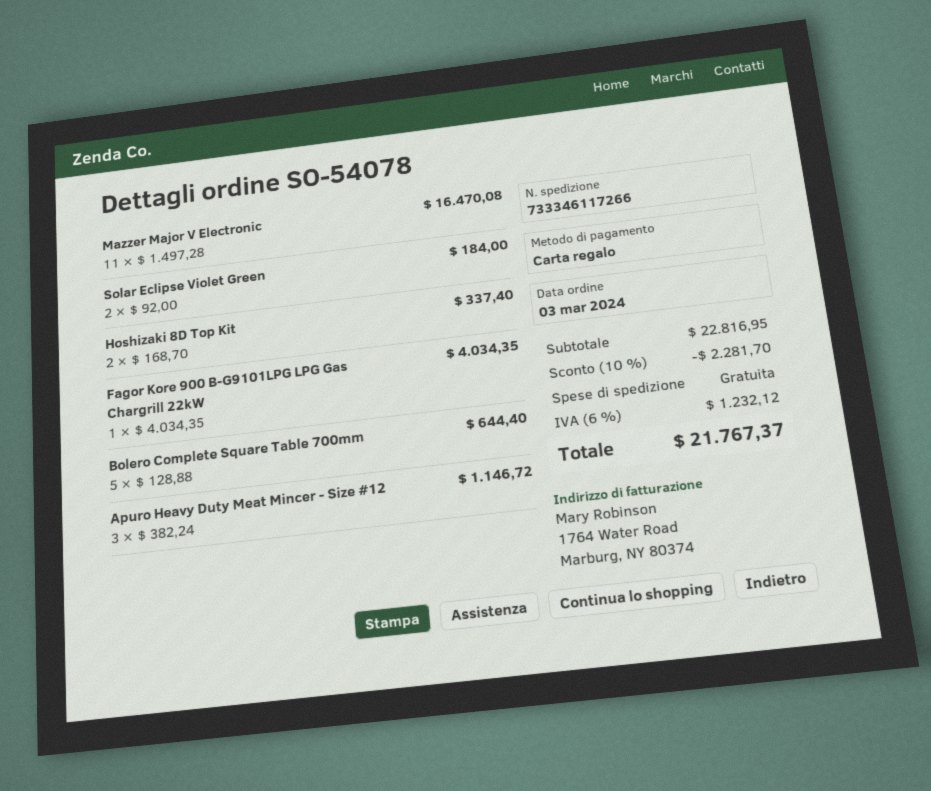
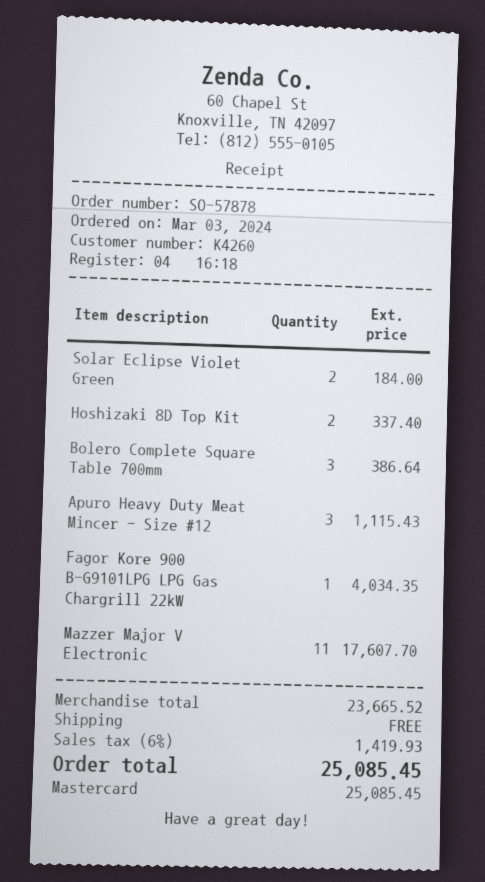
order number: SO-54078 -> SO-57878
payment method: gift card -> Mastercard
Mazzer Major V Electronic: 11 for 16470.08 -> 11 for 17607.70
Bolero Complete Square Table 700mm: 5 for 644.40 -> 3 for 386.64
Apuro Heavy Duty Meat Mincer - Size #12: 3 for 1146.72 -> 3 for 1115.43
subtotal: 22816.95 -> 23665.52
discount: 10% = 2281.70 -> none
tax: 6% = 1232.12 -> 6% = 1419.93
total: 21767.37 -> 25085.45

